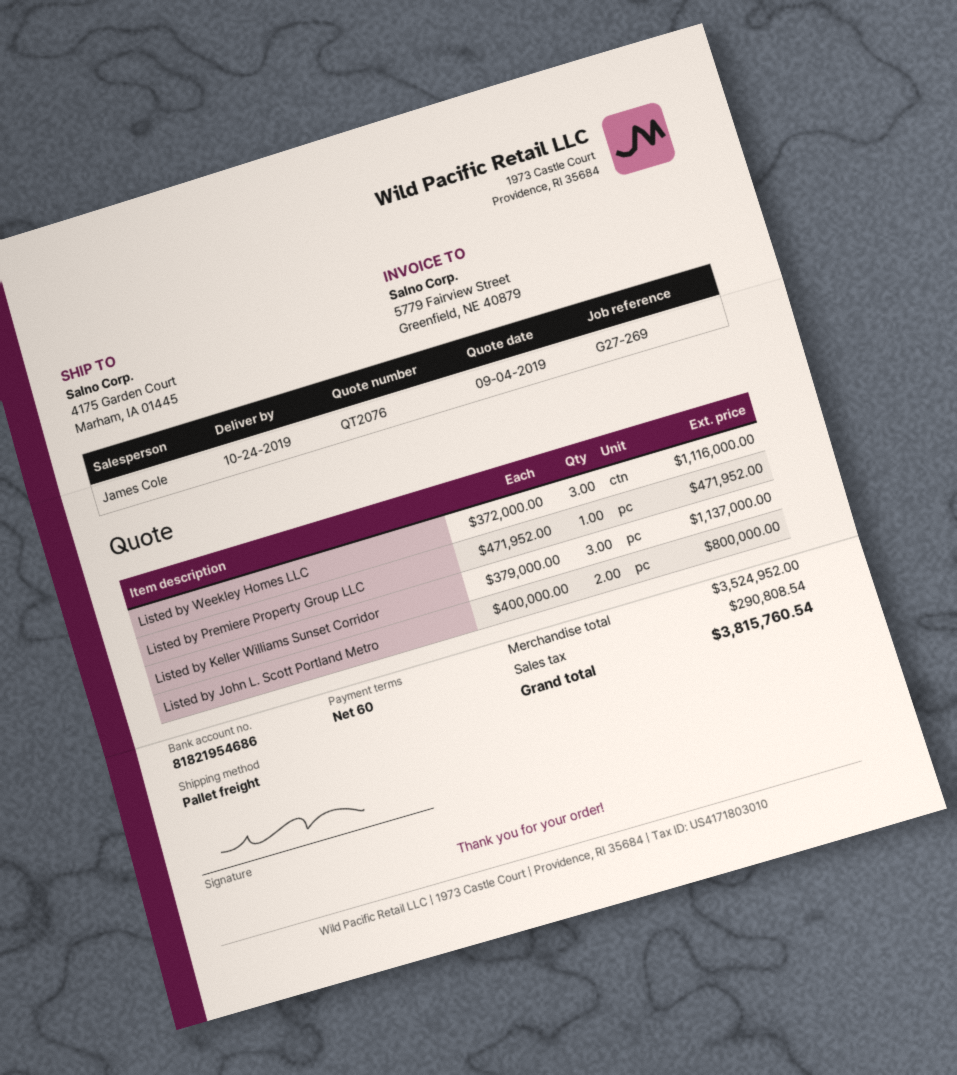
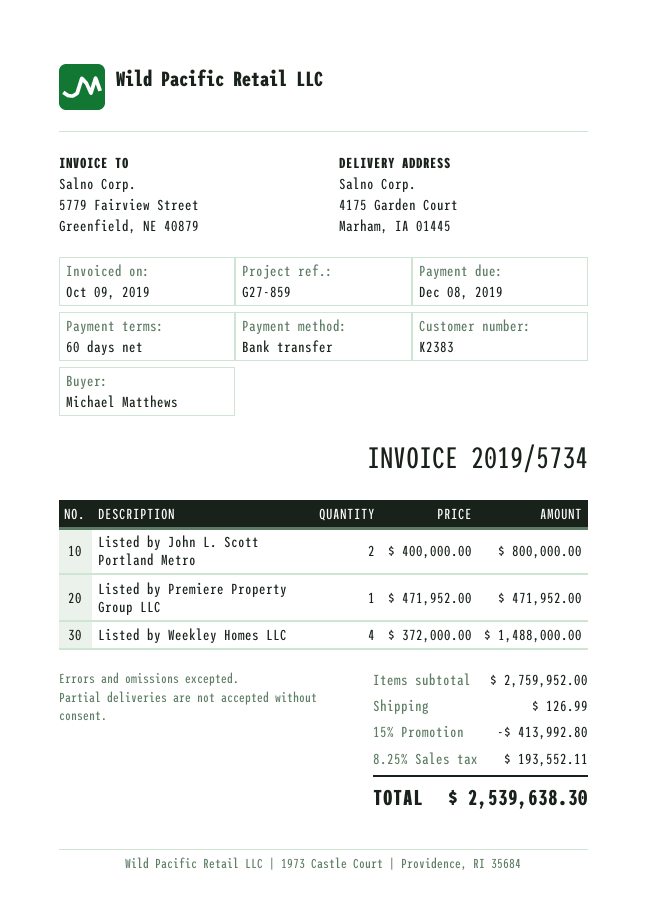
reference: G27-269 -> G27-859
Listed by Weekley Homes LLC: 3 x 372000.00 = 1116000.00 -> 4 x 372000.00 = 1488000.00
Listed by Keller Williams Sunset Corridor: 3 x 379000.00 = 1137000.00 -> none
subtotal: 3524952.00 -> 2759952.00
discount: none -> 15% = 413992.80
shipping: none -> 126.99
tax: 290808.54 -> 193552.11
total: 3815760.54 -> 2539638.30

